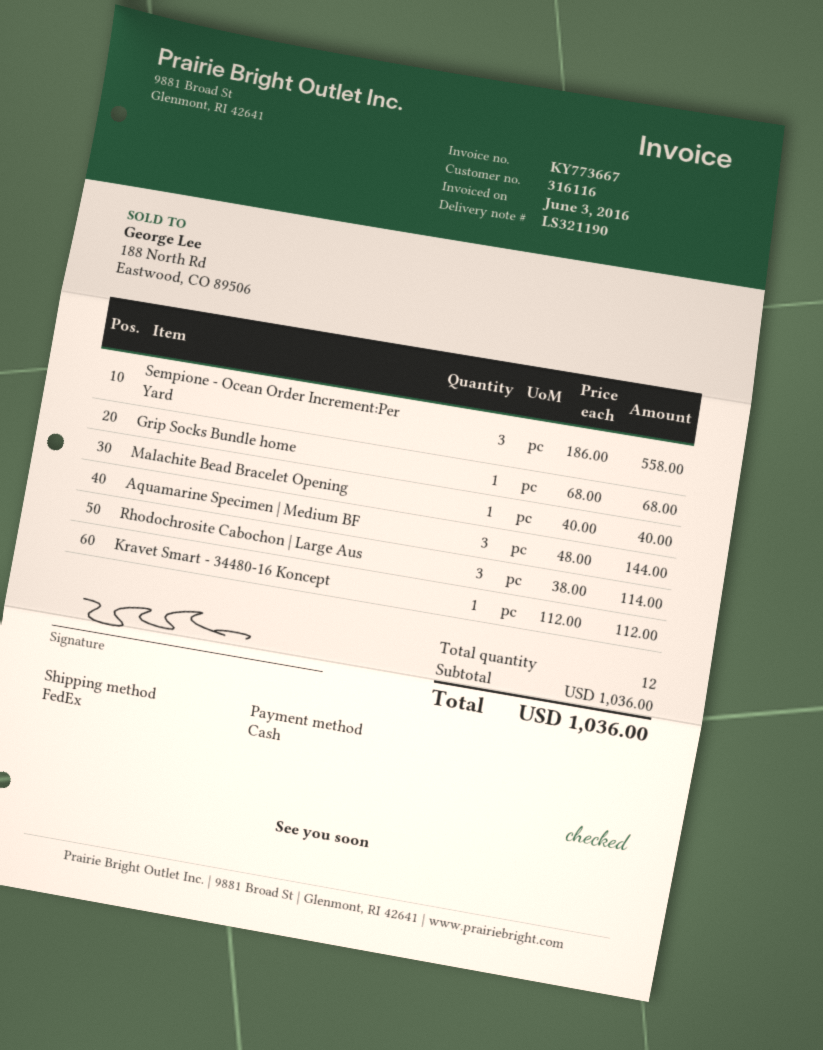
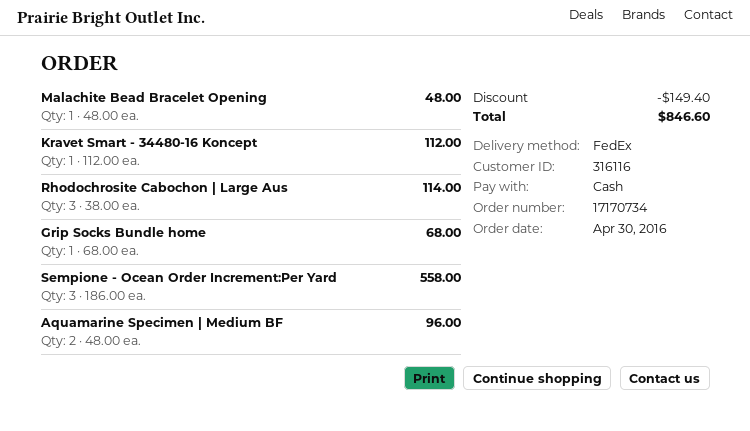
Malachite Bead Bracelet Opening: 1 x 40.00 = 40.00 -> 1 x 48.00 = 48.00
Aquamarine Specimen | Medium BF: 3 x 48.00 = 144.00 -> 2 x 48.00 = 96.00
discount: none -> 149.40
total: 1036.00 -> 846.60

